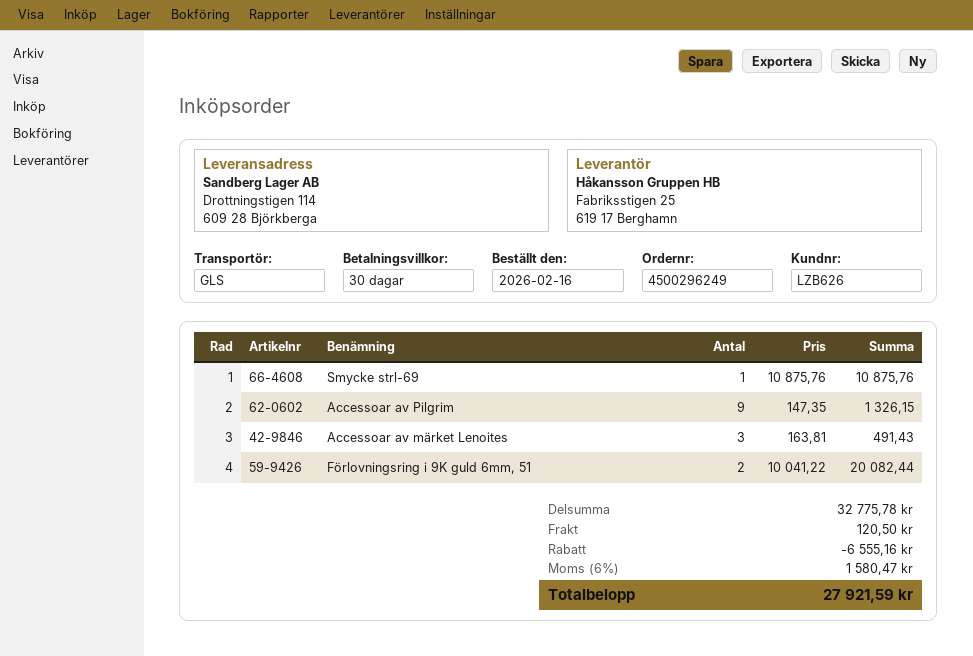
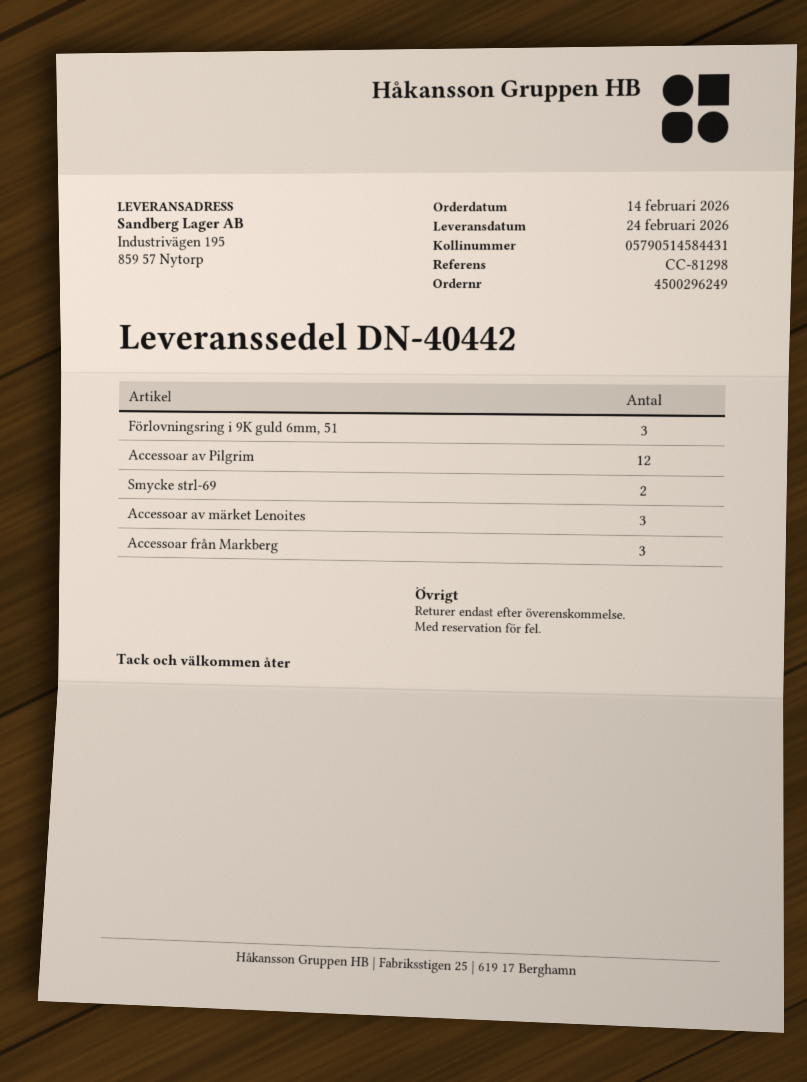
order date: 2026-02-16 -> 2026-02-14
ship to: Drottningstigen 114, 609 28 Björkberga -> Industrivägen 195, 859 57 Nytorp
Smycke strl-69: 1 -> 2
Accessoar av Pilgrim: 9 -> 12
Förlovningsring i 9K guld 6mm, 51: 2 -> 3
Accessoar från Markberg: none -> 3

